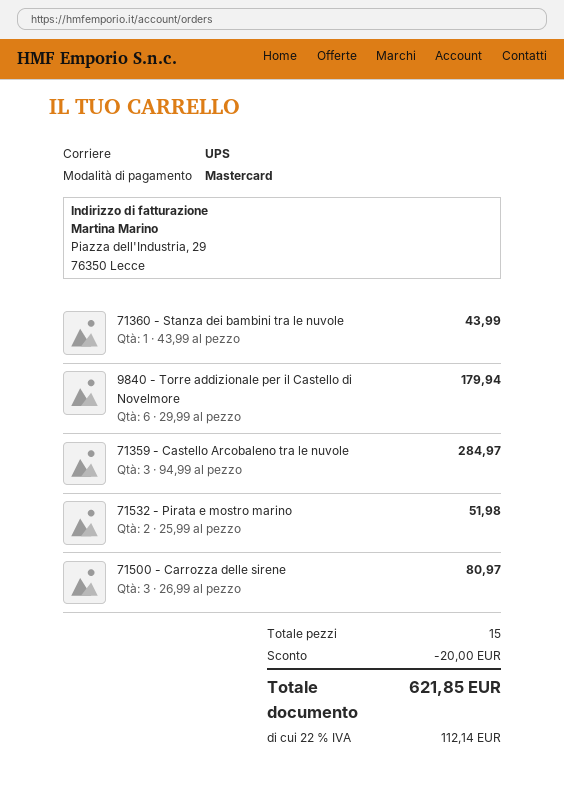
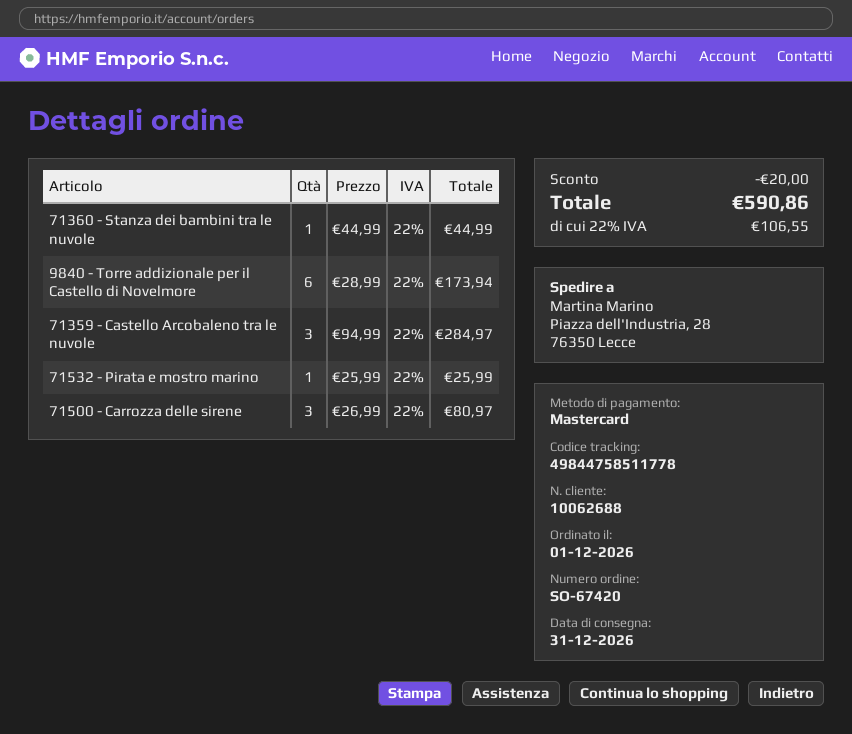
71360 - Stanza dei bambini tra le nuvole: 1 x 43.99 = 43.99 -> 1 x 44.99 = 44.99
9840 - Torre addizionale per il Castello di Novelmore: 6 x 29.99 = 179.94 -> 6 x 28.99 = 173.94
71532 - Pirata e mostro marino: 2 x 25.99 = 51.98 -> 1 x 25.99 = 25.99
tax: 22% = 112.14 -> 22% = 106.55
total: 621.85 -> 590.86

